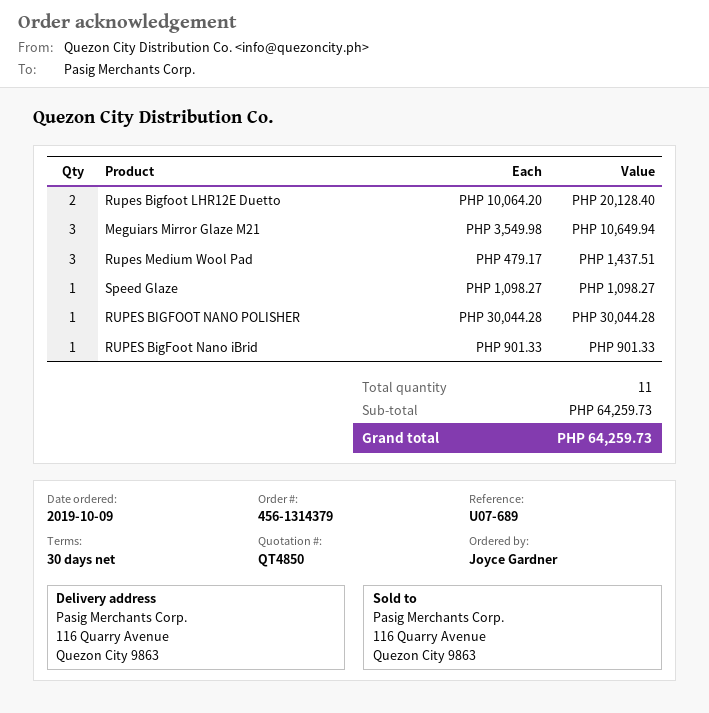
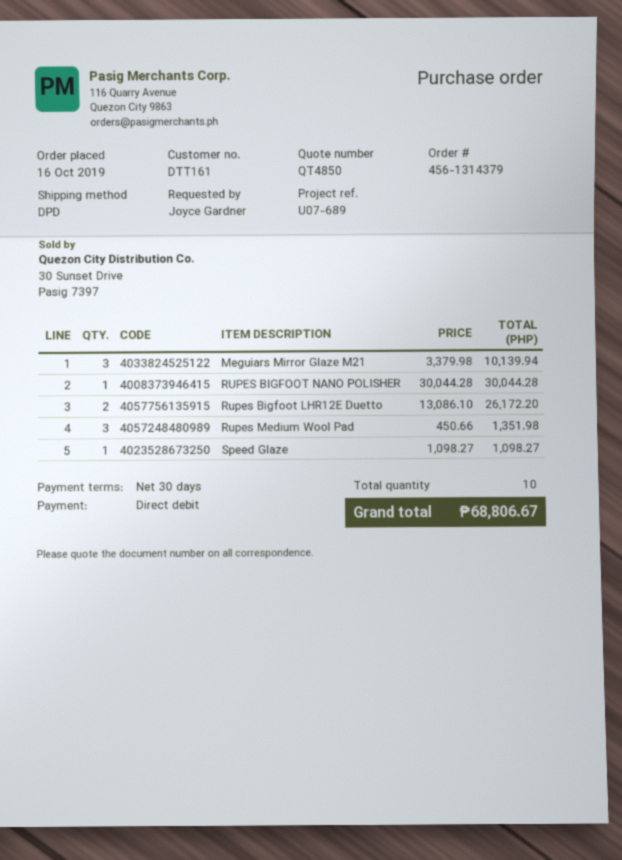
order date: 2019-10-09 -> 2019-10-16
Rupes Bigfoot LHR12E Duetto: 2 x 10064.20 = 20128.40 -> 2 x 13086.10 = 26172.20
Meguiars Mirror Glaze M21: 3 x 3549.98 = 10649.94 -> 3 x 3379.98 = 10139.94
Rupes Medium Wool Pad: 3 x 479.17 = 1437.51 -> 3 x 450.66 = 1351.98
RUPES BigFoot Nano iBrid: 1 x 901.33 = 901.33 -> none
total quantity: 11 -> 10
total: 64259.73 -> 68806.67

